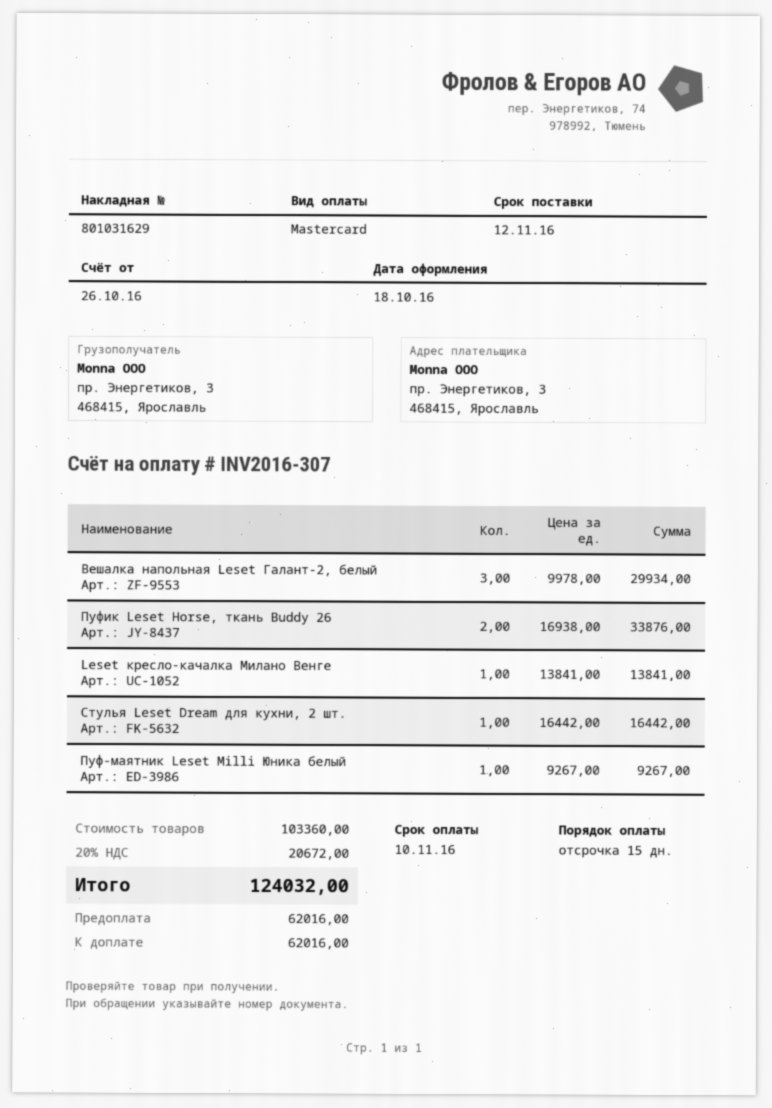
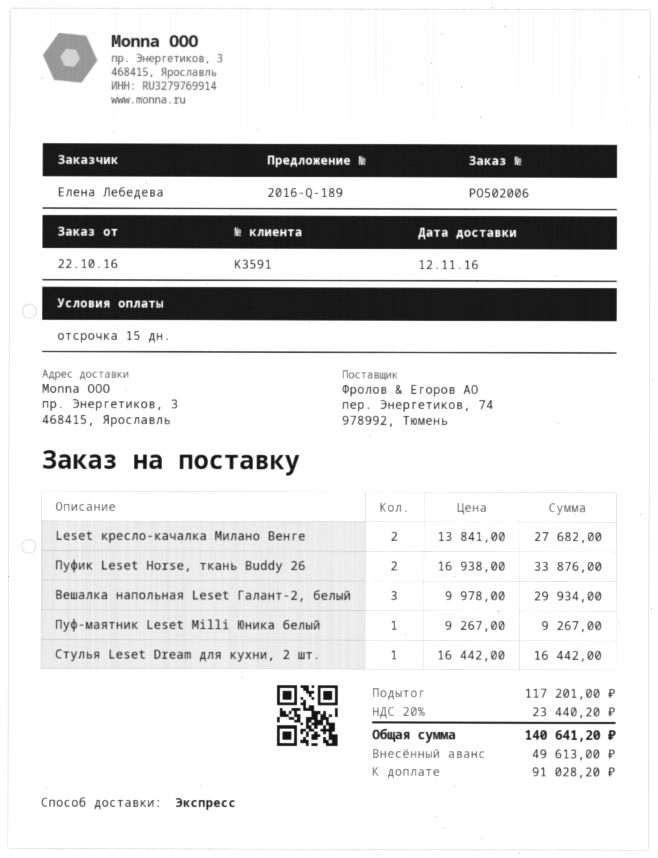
order date: 2016-10-18 -> 2016-10-22
Leset кресло-качалка Милано Венге: 1 x 13841.00 = 13841.00 -> 2 x 13841.00 = 27682.00
subtotal: 103360.00 -> 117201.00
tax: 20% = 20672.00 -> 20% = 23440.20
total: 124032.00 -> 140641.20
deposit: 62016.00 -> 49613.00
balance: 62016.00 -> 91028.20

